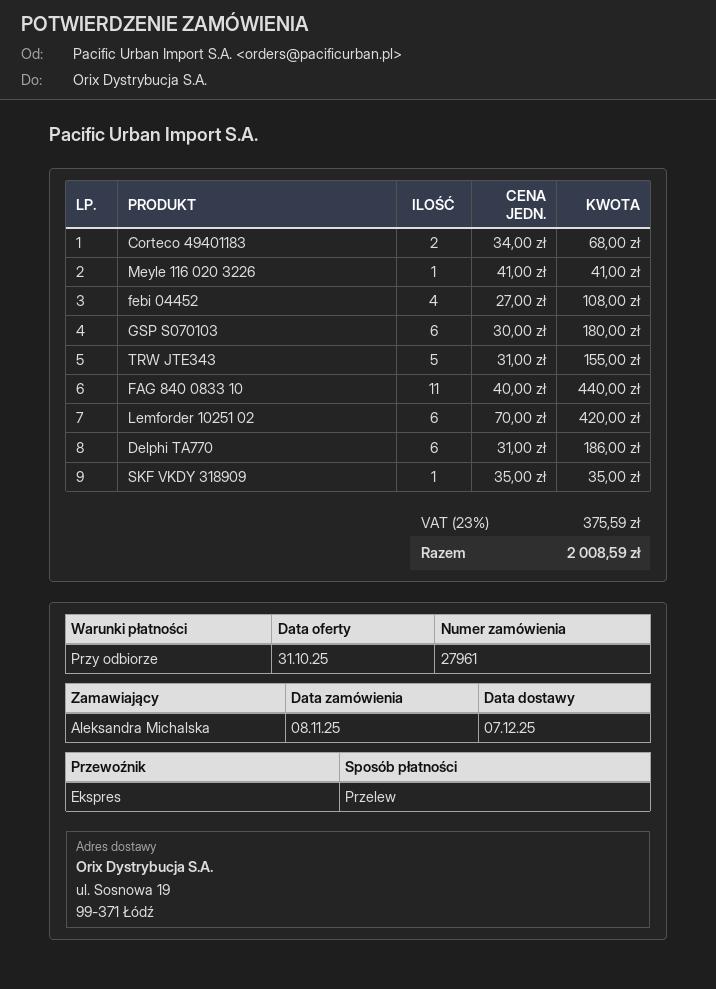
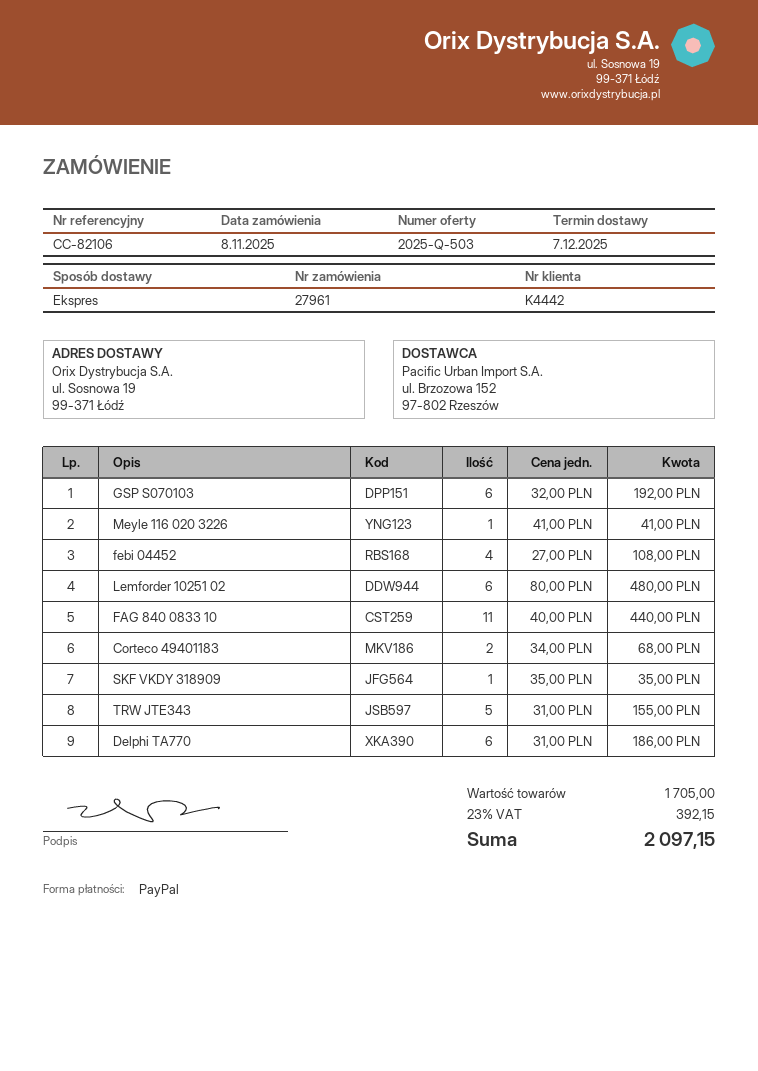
payment method: bank transfer -> PayPal
GSP S070103: 6 x 30.00 = 180.00 -> 6 x 32.00 = 192.00
Lemforder 10251 02: 6 x 70.00 = 420.00 -> 6 x 80.00 = 480.00
tax: 23% = 375.59 -> 23% = 392.15
total: 2008.59 -> 2097.15

